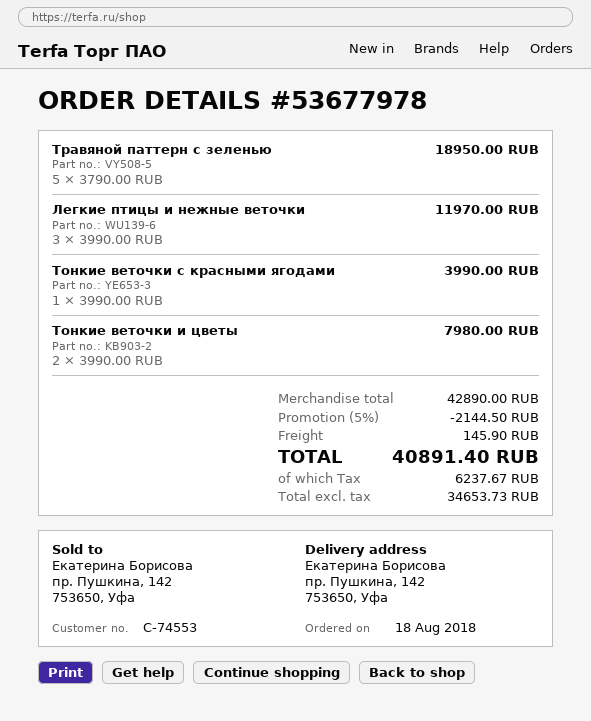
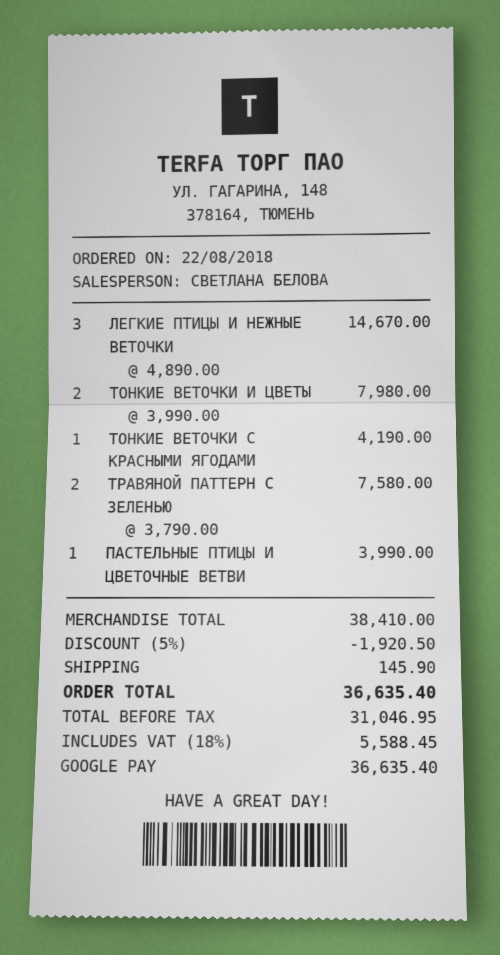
order date: 2018-08-18 -> 2018-08-22
Травяной паттерн с зеленью: 5 x 3790.00 = 18950.00 -> 2 x 3790.00 = 7580.00
Легкие птицы и нежные веточки: 3 x 3990.00 = 11970.00 -> 3 x 4890.00 = 14670.00
Тонкие веточки с красными ягодами: 1 x 3990.00 = 3990.00 -> 1 x 4190.00 = 4190.00
ПАСТЕЛЬНЫЕ ПТИЦЫ И ЦВЕТОЧНЫЕ ВЕТВИ: none -> 1 x 3990.00 = 3990.00
subtotal: 42890.00 -> 38410.00
discount: 5% = 2144.50 -> 5% = 1920.50
net: 34653.73 -> 31046.95
tax: 6237.67 -> 5588.45
total: 40891.40 -> 36635.40

